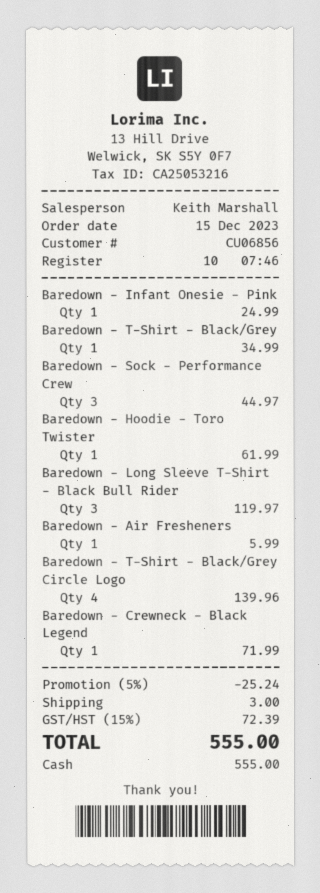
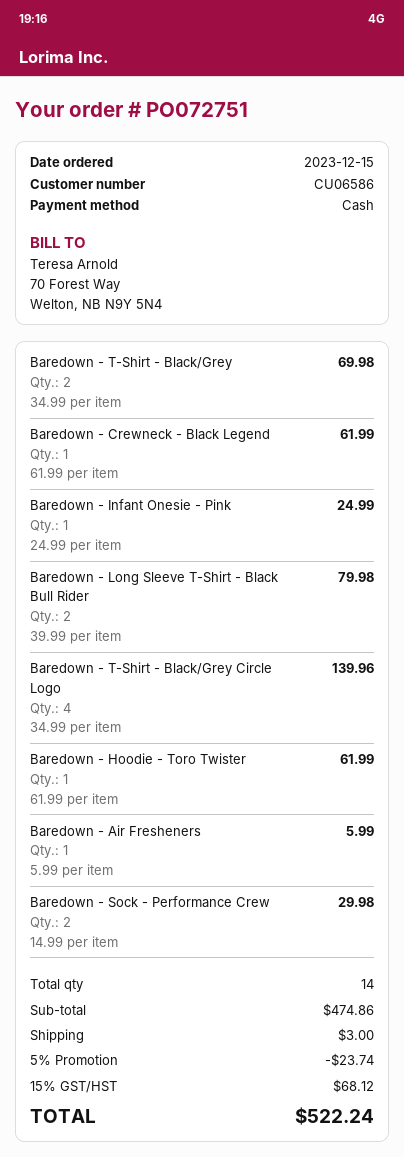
customer number: CU06856 -> CU06586
Baredown - T-Shirt - Black/Grey: 1 for 34.99 -> 2 for 69.98
Baredown - Sock - Performance Crew: 3 for 44.97 -> 2 for 29.98
Baredown - Long Sleeve T-Shirt - Black Bull Rider: 3 for 119.97 -> 2 for 79.98
Baredown - Crewneck - Black Legend: 1 for 71.99 -> 1 for 61.99
discount: 5% = 25.24 -> 5% = 23.74
tax: 15% = 72.39 -> 15% = 68.12
total: 555.00 -> 522.24

